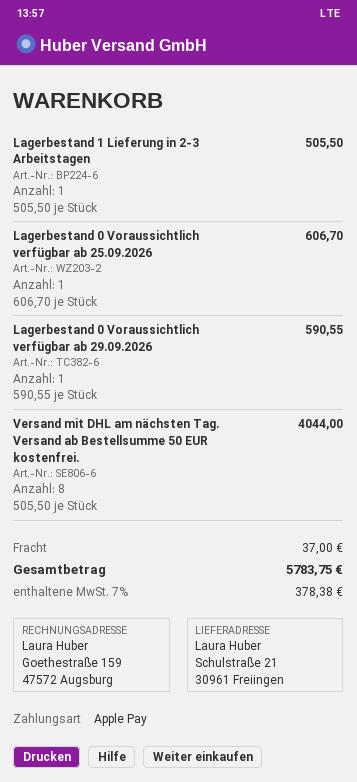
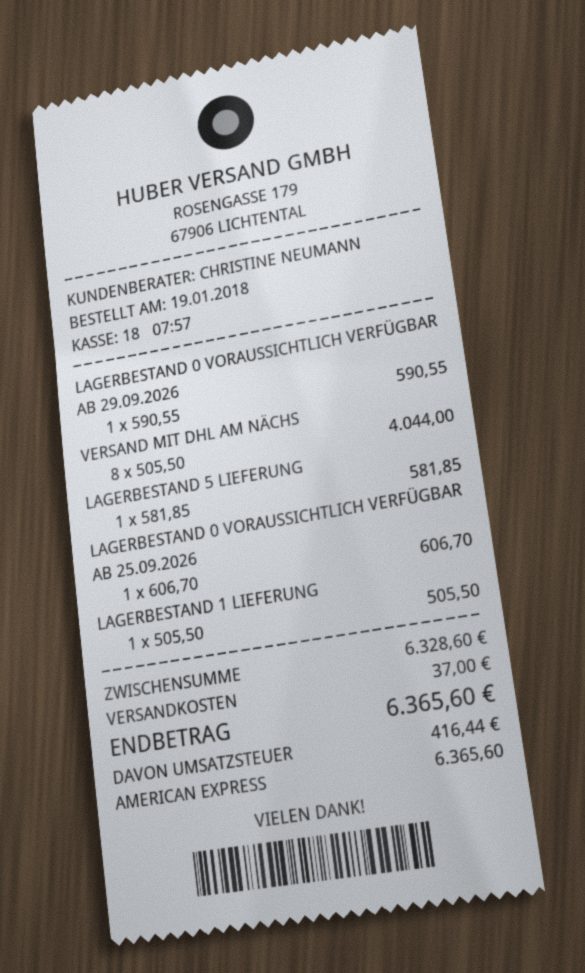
payment method: Apple Pay -> American Express
LAGERBESTAND 5 LIEFERUNG: none -> 1 x 581.85 = 581.85
tax: 378.38 -> 416.44
total: 5783.75 -> 6365.60

